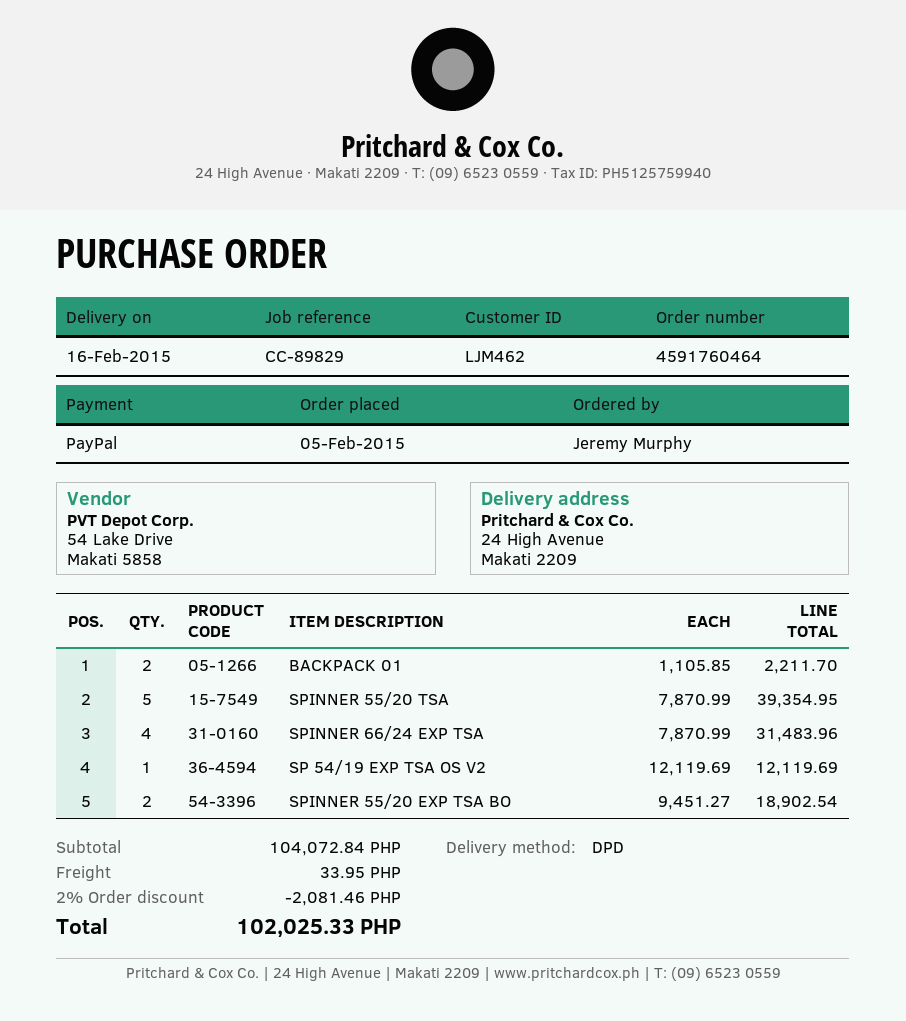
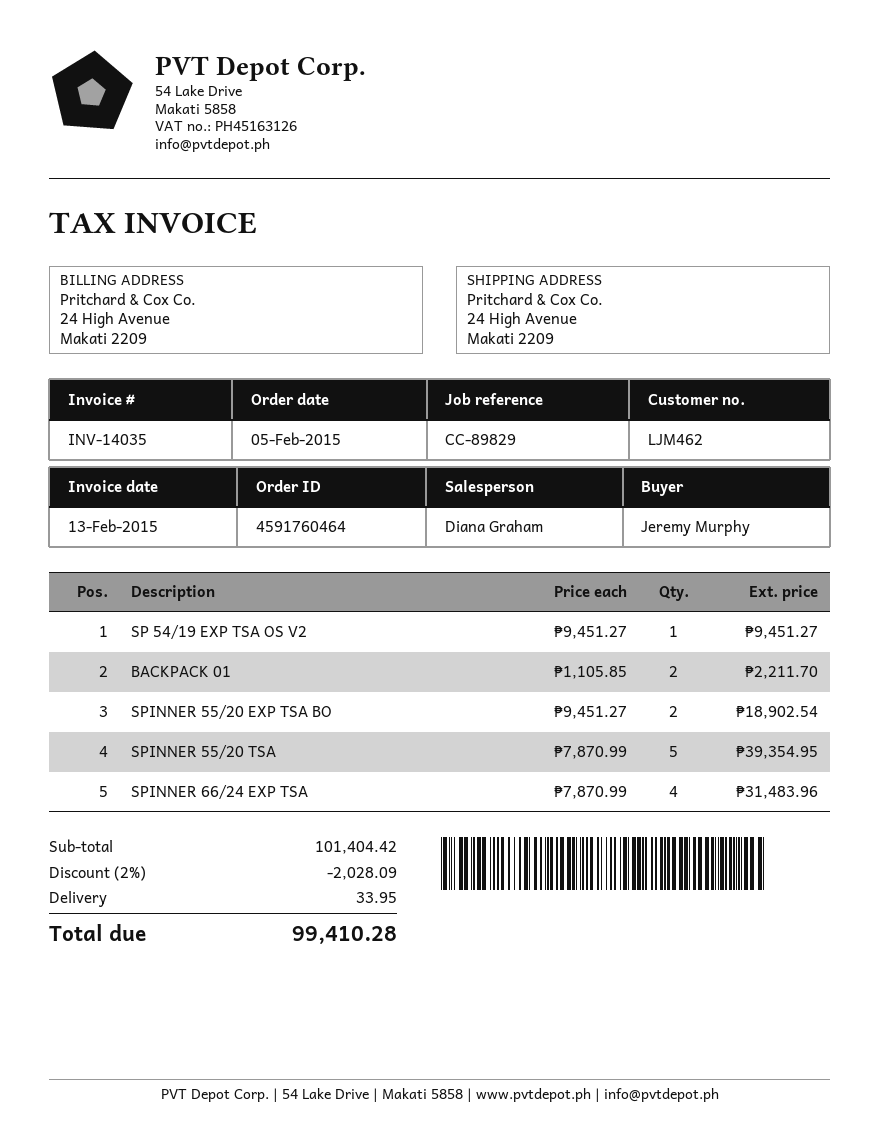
SP 54/19 EXP TSA OS V2: 1 x 12119.69 = 12119.69 -> 1 x 9451.27 = 9451.27
subtotal: 104072.84 -> 101404.42
discount: 2% = 2081.46 -> 2% = 2028.09
total: 102025.33 -> 99410.28

